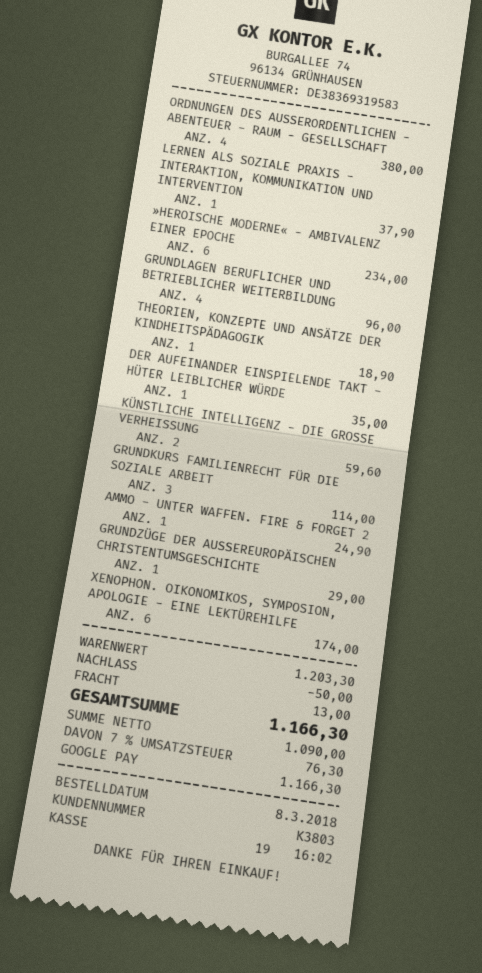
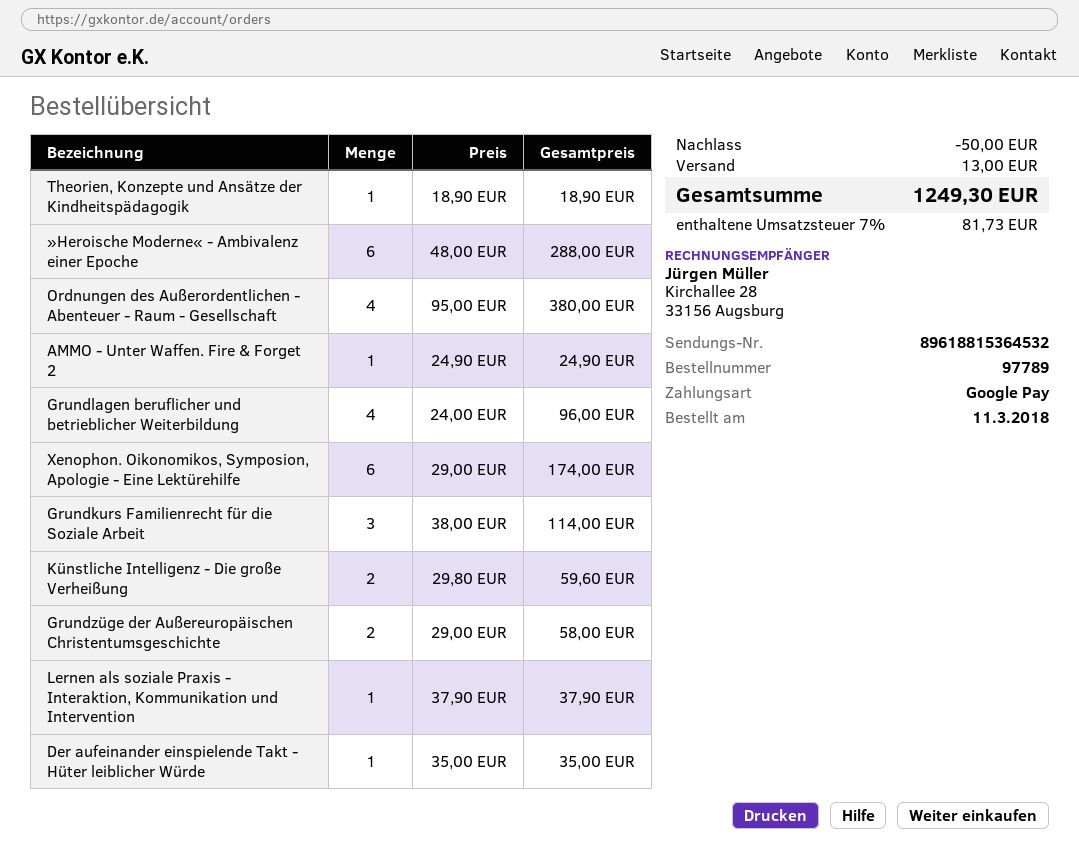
order date: 2018-03-08 -> 2018-03-11
»HEROISCHE MODERNE« - AMBIVALENZ EINER EPOCHE: 6 for 234.00 -> 6 for 288.00
GRUNDZÜGE DER AUSSEREUROPÄISCHEN CHRISTENTUMSGESCHICHTE: 1 for 29.00 -> 2 for 58.00
tax: 7% = 76.30 -> 7% = 81.73
total: 1166.30 -> 1249.30

